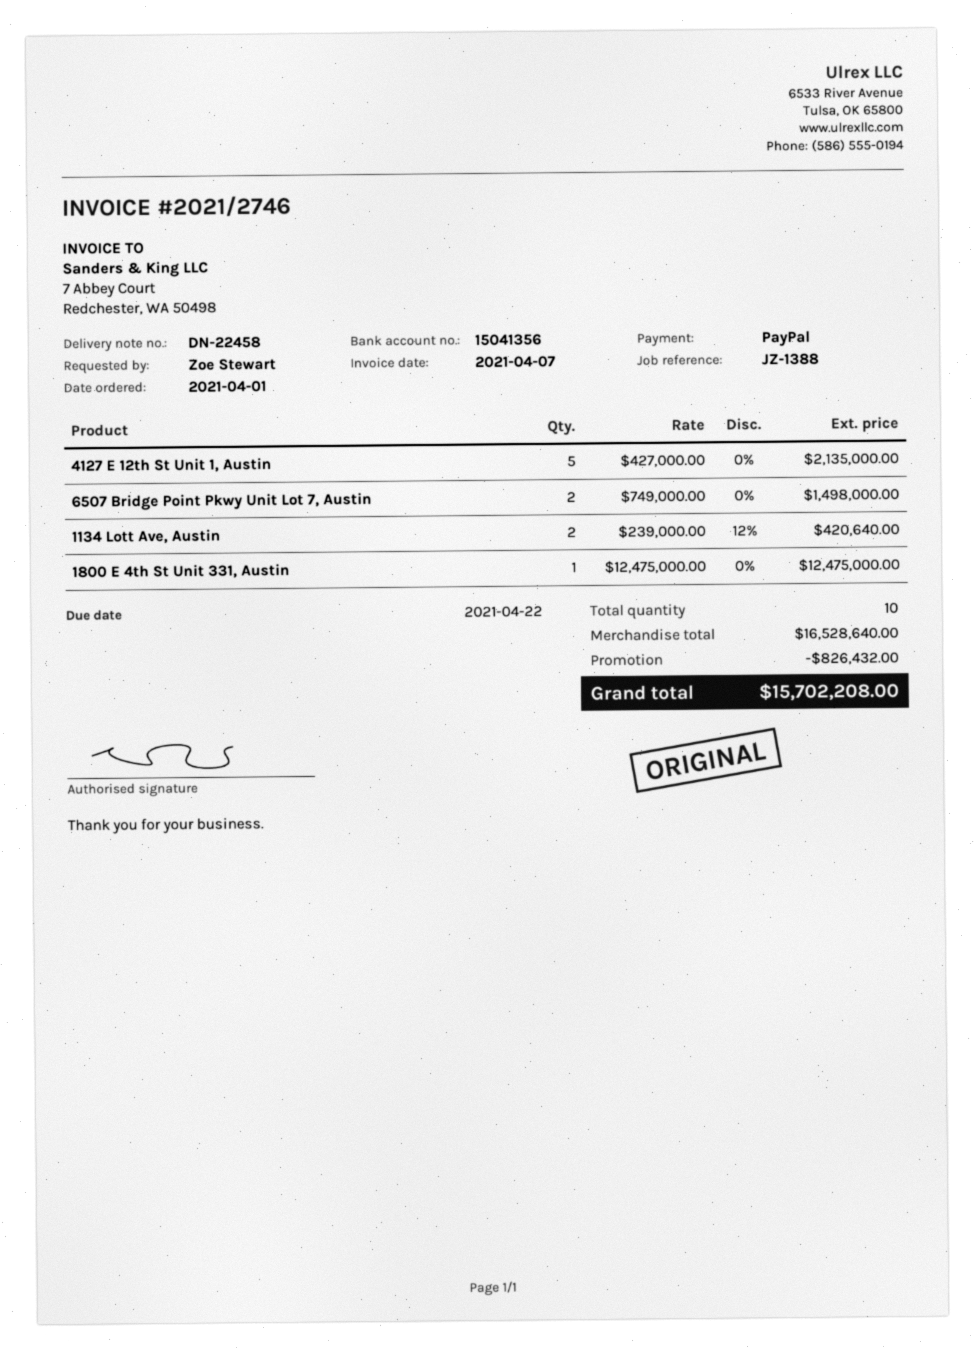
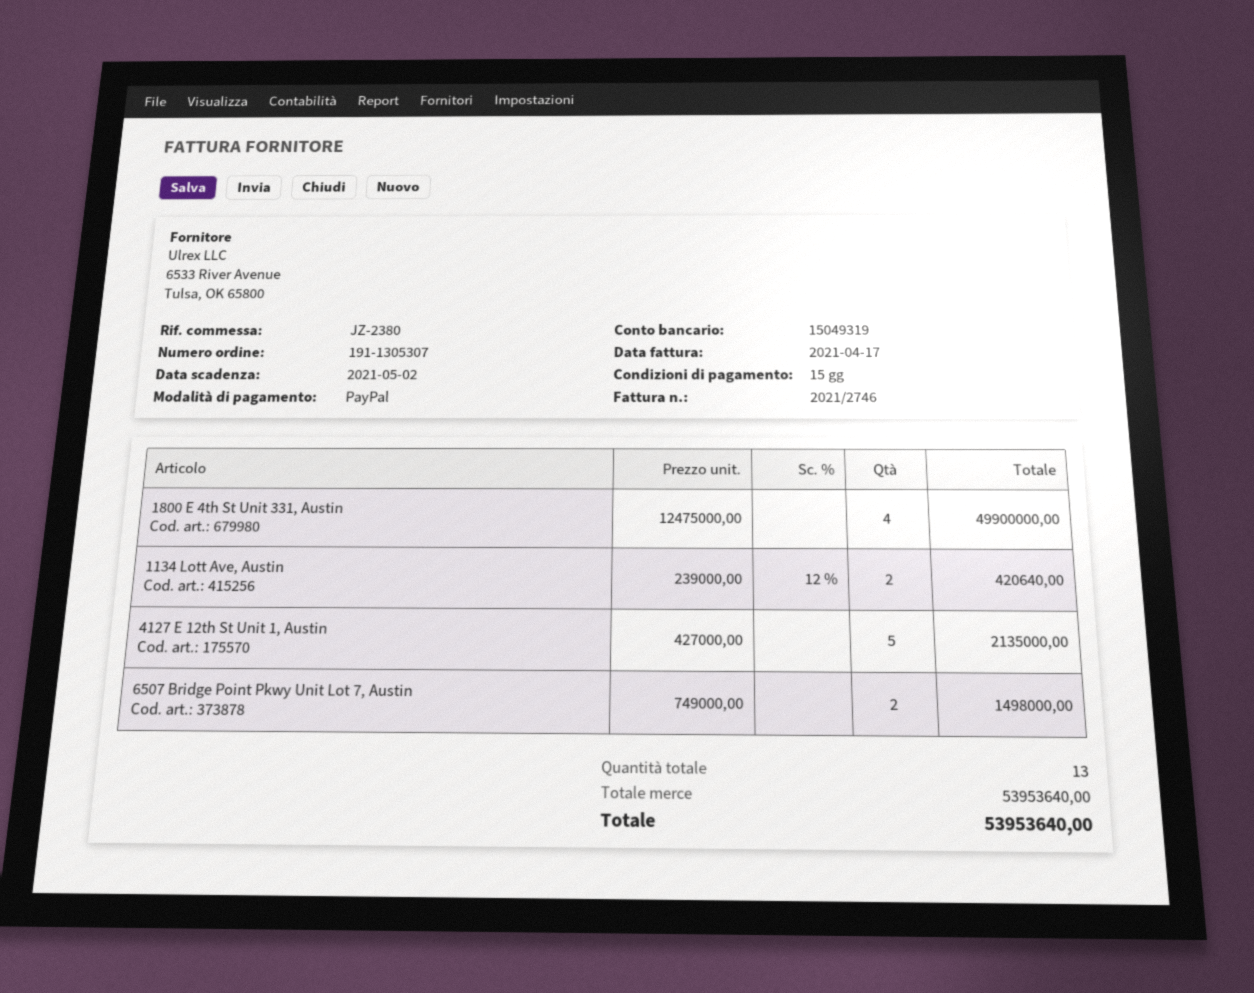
invoice date: 2021-04-07 -> 2021-04-17
due date: 2021-04-22 -> 2021-05-02
reference: JZ-1388 -> JZ-2380
bank account: 15041356 -> 15049319
1800 E 4th St Unit 331, Austin: 1 x 12475000.00 = 12475000.00 -> 4 x 12475000.00 = 49900000.00
total quantity: 10 -> 13
subtotal: 16528640.00 -> 53953640.00
discount: 826432.00 -> none
total: 15702208.00 -> 53953640.00

